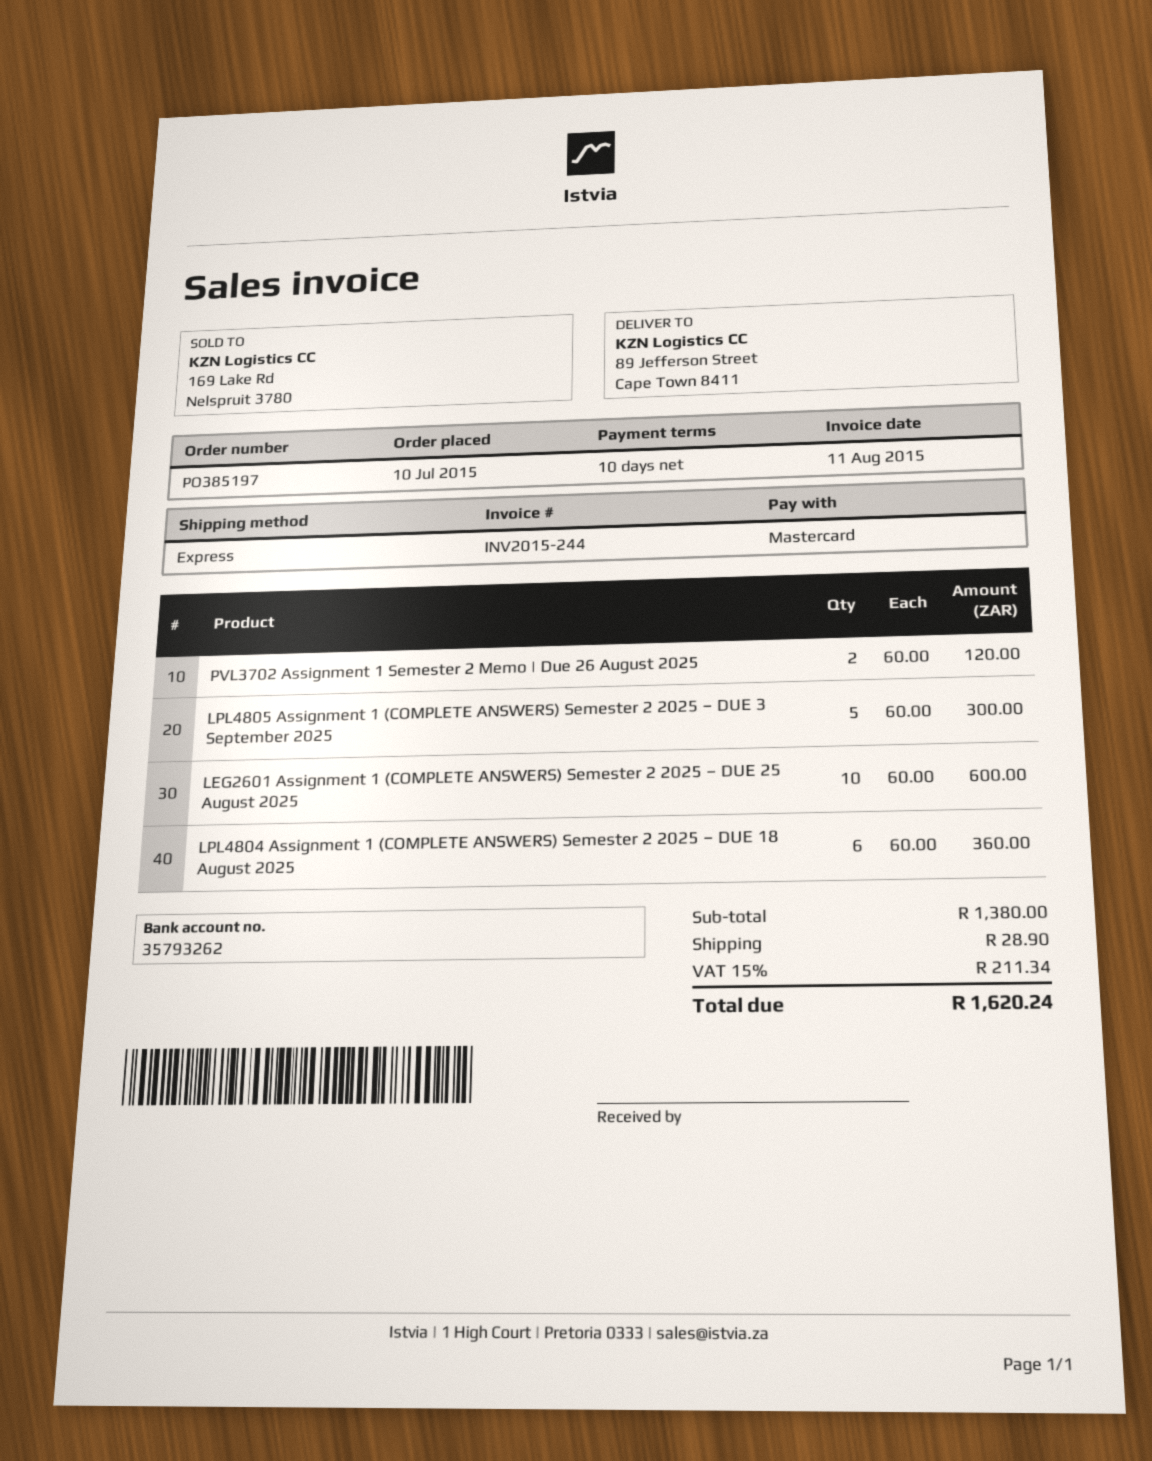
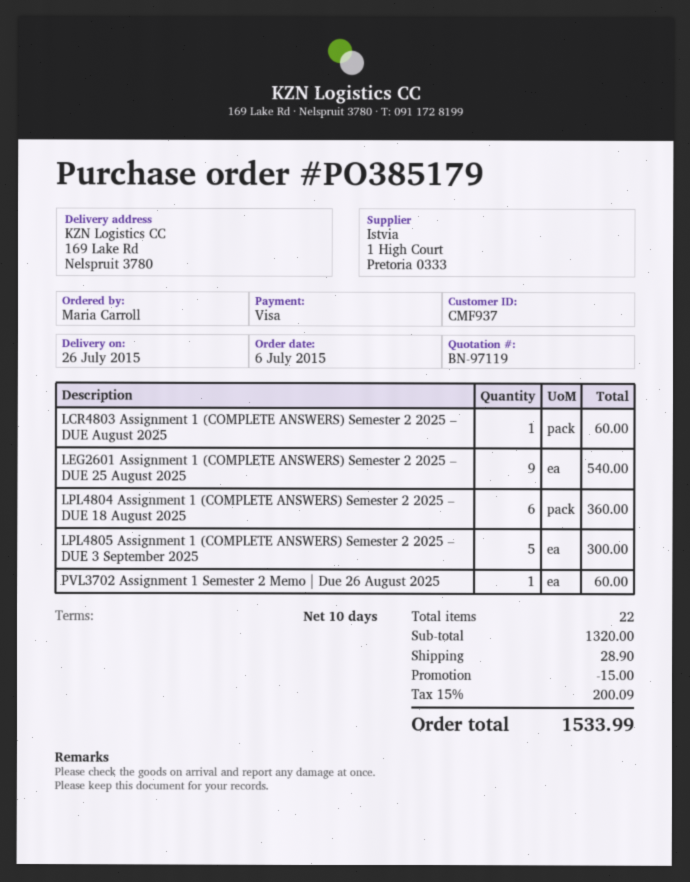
order number: PO385197 -> PO385179
order date: 2015-07-10 -> 2015-07-06
payment method: Mastercard -> Visa
ship to: 89 Jefferson Street, Cape Town 8411 -> 169 Lake Rd, Nelspruit 3780
PVL3702 Assignment 1 Semester 2 Memo | Due 26 August 2025: 2 for 120.00 -> 1 for 60.00
LEG2601 Assignment 1 (COMPLETE ANSWERS) Semester 2 2025 – DUE 25 August 2025: 10 for 600.00 -> 9 for 540.00
LCR4803 Assignment 1 (COMPLETE ANSWERS) Semester 2 2025 – DUE August 2025: none -> 1 for 60.00
subtotal: 1380.00 -> 1320.00
discount: none -> 15.00
tax: 15% = 211.34 -> 15% = 200.09
total: 1620.24 -> 1533.99

